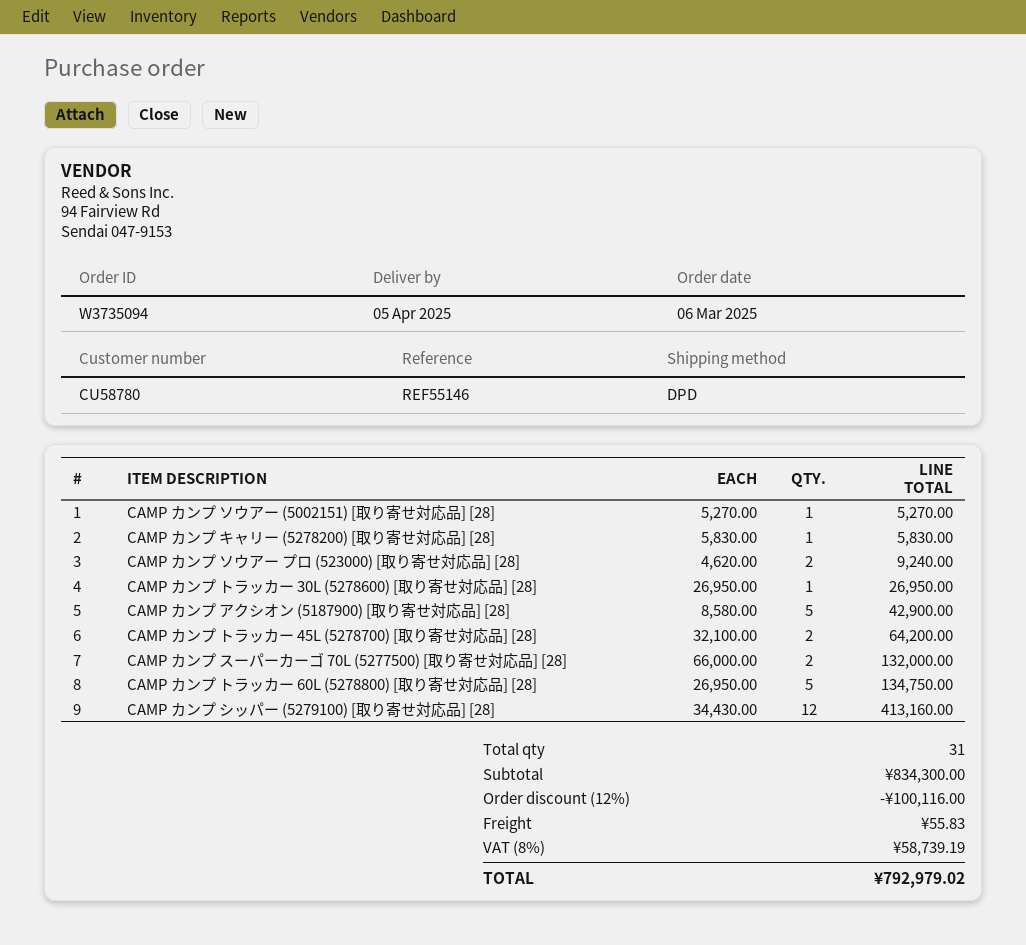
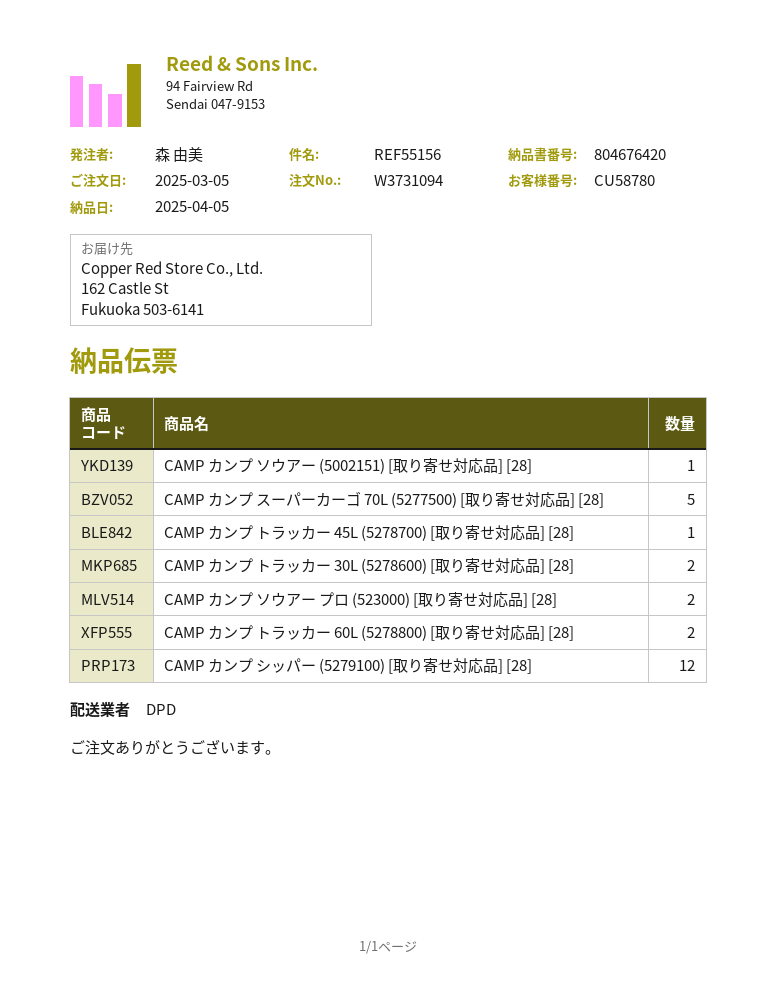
order number: W3735094 -> W3731094
order date: 2025-03-06 -> 2025-03-05
reference: REF55146 -> REF55156
CAMP カンプ キャリー (5278200) [取り寄せ対応品] [28]: 1 -> none
CAMP カンプ トラッカー 30L (5278600) [取り寄せ対応品] [28]: 1 -> 2
CAMP カンプ アクシオン (5187900) [取り寄せ対応品] [28]: 5 -> none
CAMP カンプ トラッカー 45L (5278700) [取り寄せ対応品] [28]: 2 -> 1
CAMP カンプ スーパーカーゴ 70L (5277500) [取り寄せ対応品] [28]: 2 -> 5
CAMP カンプ トラッカー 60L (5278800) [取り寄せ対応品] [28]: 5 -> 2

